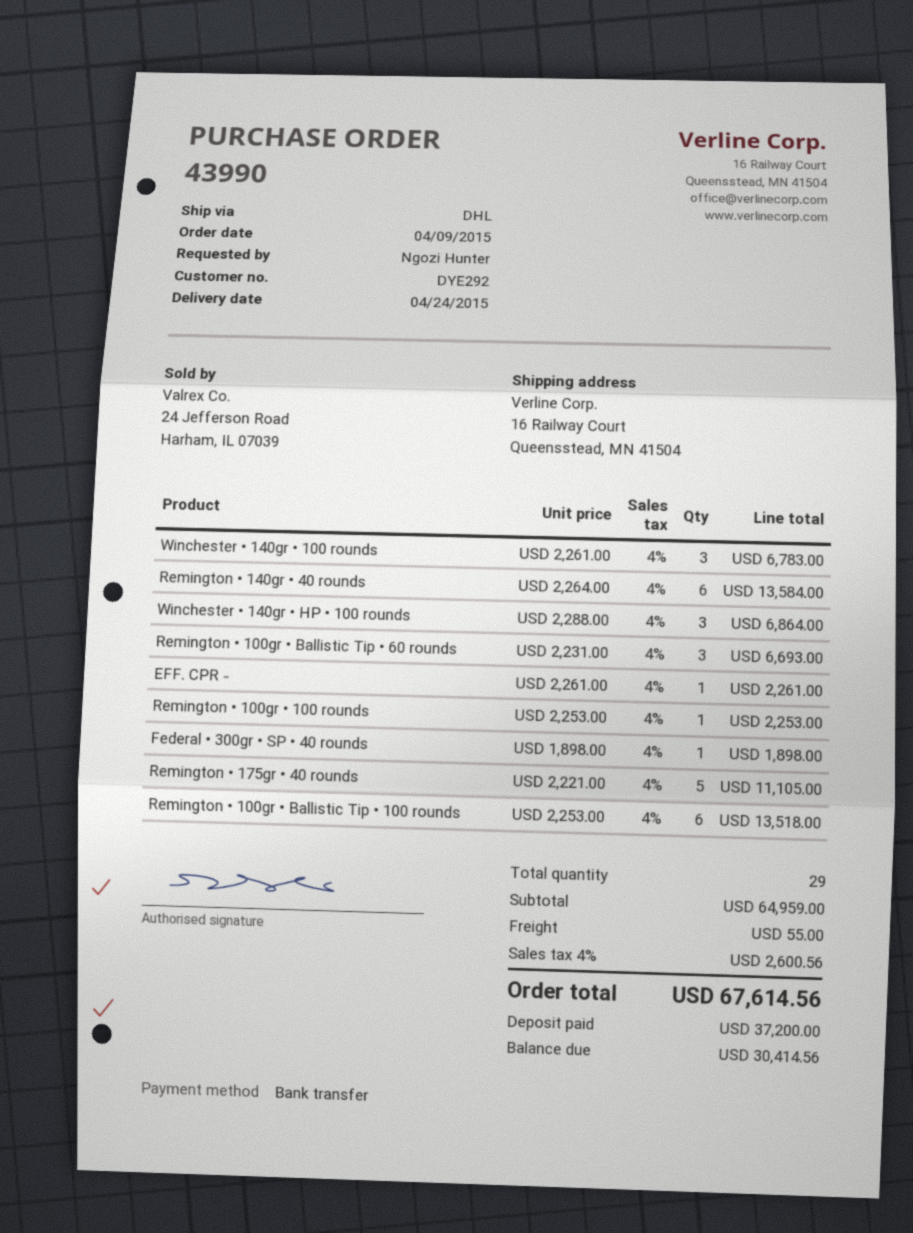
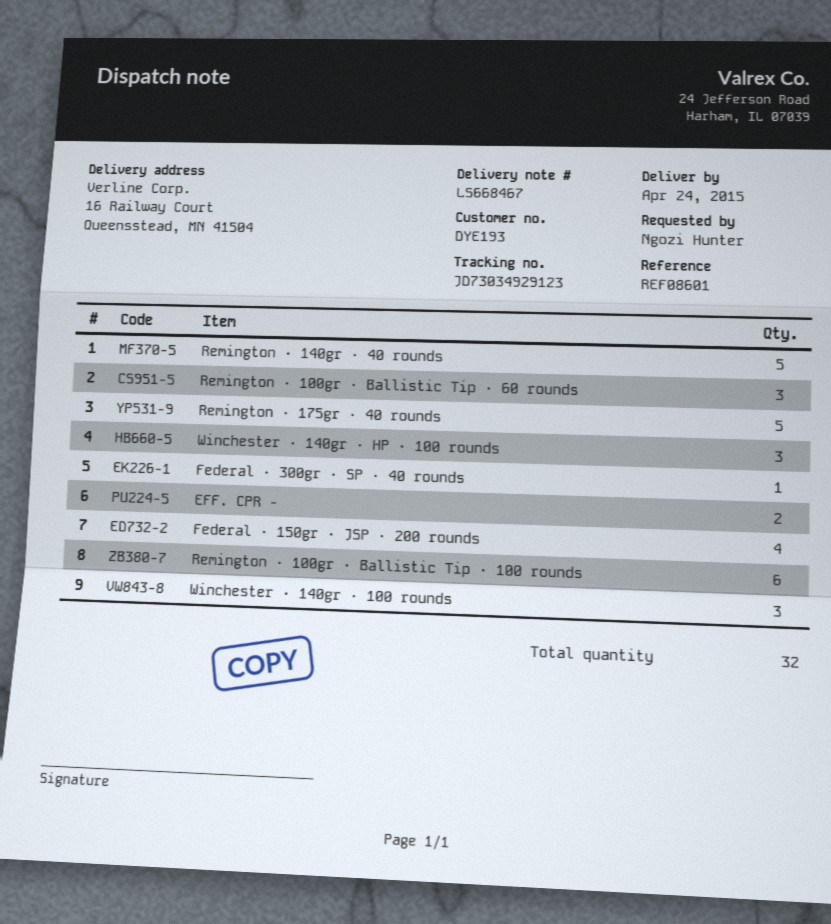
customer number: DYE292 -> DYE193
Remington • 140gr • 40 rounds: 6 -> 5
EFF. CPR -: 1 -> 2
Remington • 100gr • 100 rounds: 1 -> none
Federal • 150gr • JSP • 200 rounds: none -> 4
total quantity: 29 -> 32

